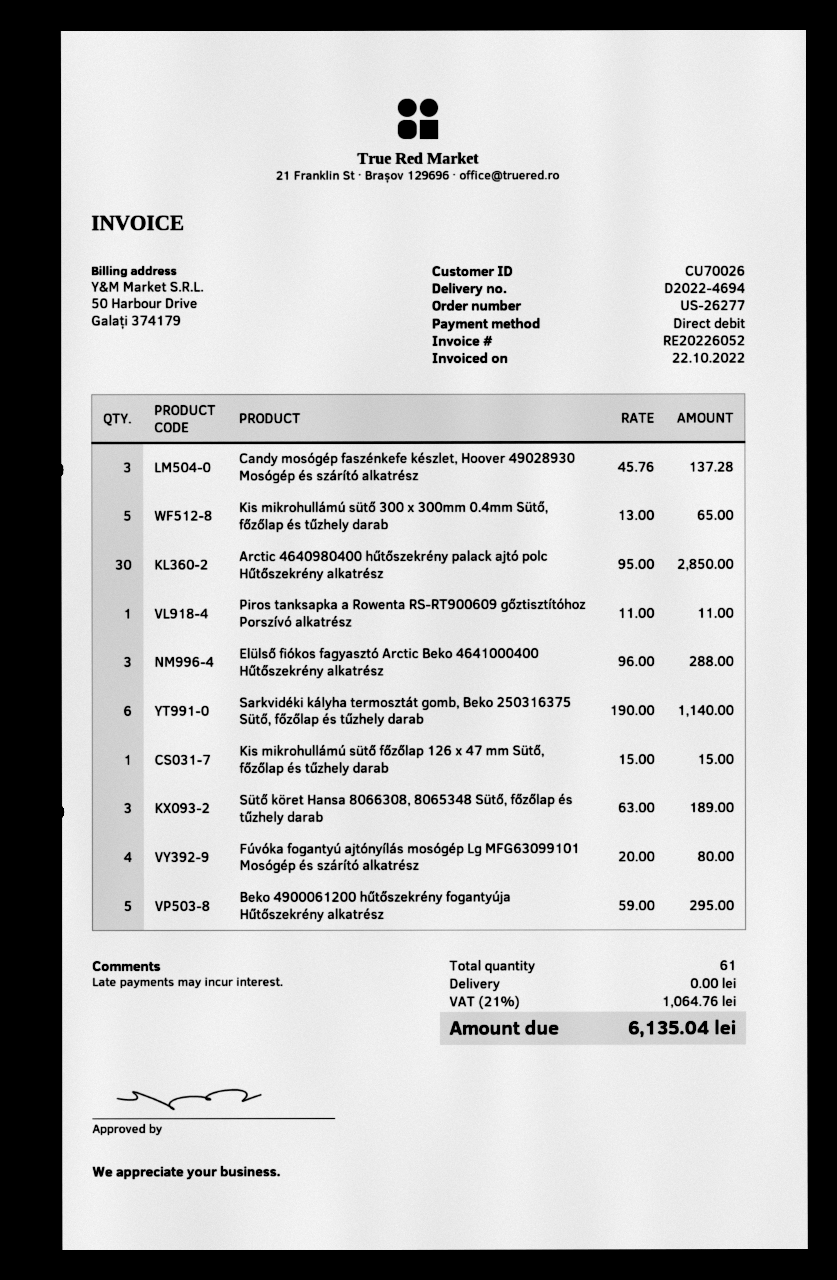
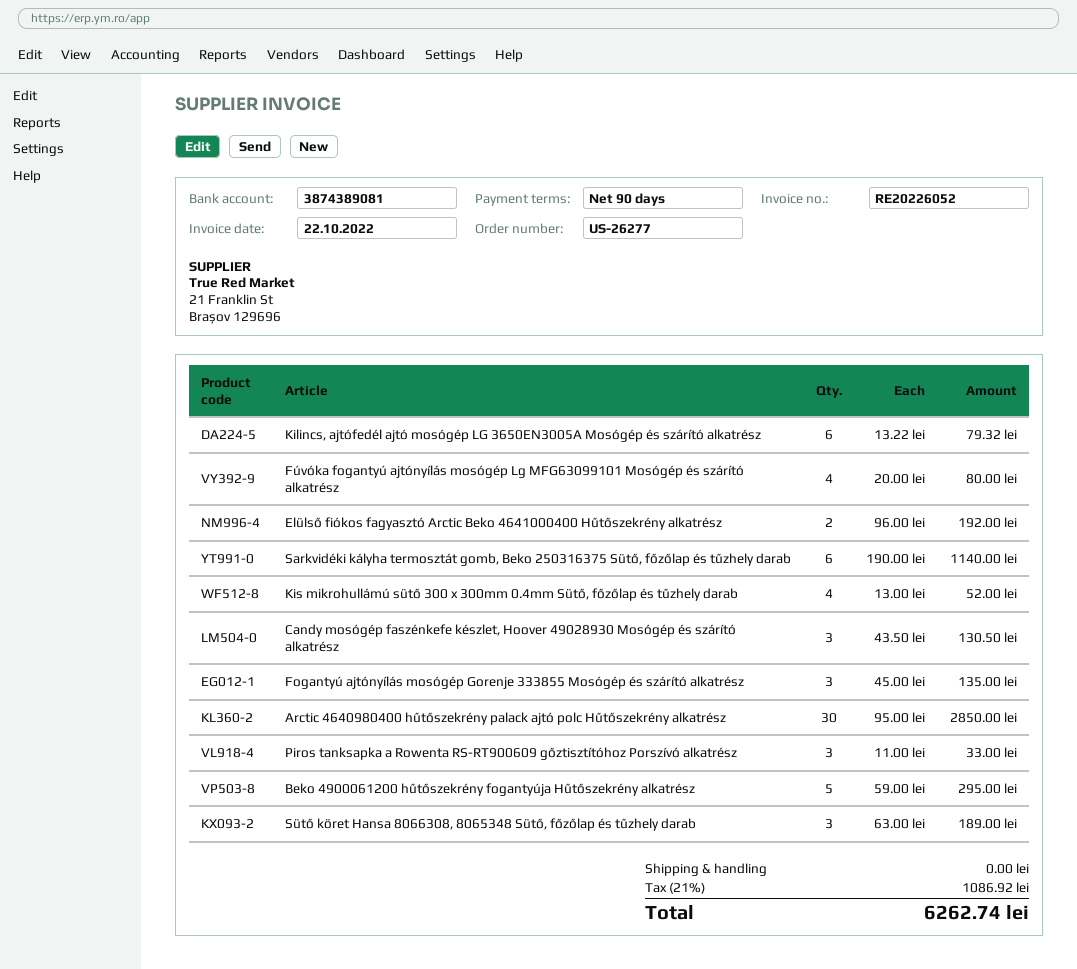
Candy mosógép faszénkefe készlet, Hoover 49028930 Mosógép és szárító alkatrész: 3 x 45.76 = 137.28 -> 3 x 43.50 = 130.50
Kis mikrohullámú sütő 300 x 300mm 0.4mm Sütő, főzőlap és tűzhely darab: 5 x 13.00 = 65.00 -> 4 x 13.00 = 52.00
Piros tanksapka a Rowenta RS-RT900609 gőztisztítóhoz Porszívó alkatrész: 1 x 11.00 = 11.00 -> 3 x 11.00 = 33.00
Elülső fiókos fagyasztó Arctic Beko 4641000400 Hűtőszekrény alkatrész: 3 x 96.00 = 288.00 -> 2 x 96.00 = 192.00
Kis mikrohullámú sütő főzőlap 126 x 47 mm Sütő, főzőlap és tűzhely darab: 1 x 15.00 = 15.00 -> none
Kilincs, ajtófedél ajtó mosógép LG 3650EN3005A Mosógép és szárító alkatrész: none -> 6 x 13.22 = 79.32
Fogantyú ajtónyílás mosógép Gorenje 333855 Mosógép és szárító alkatrész: none -> 3 x 45.00 = 135.00
tax: 21% = 1064.76 -> 21% = 1086.92
total: 6135.04 -> 6262.74

